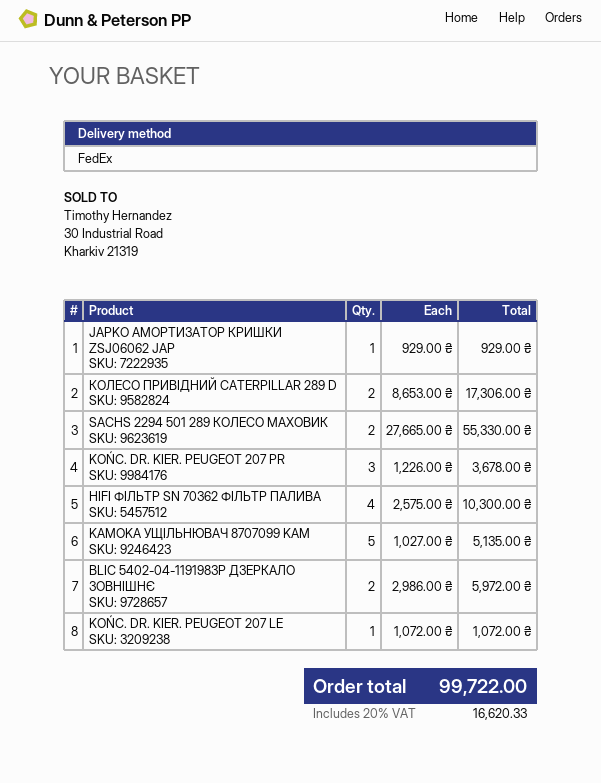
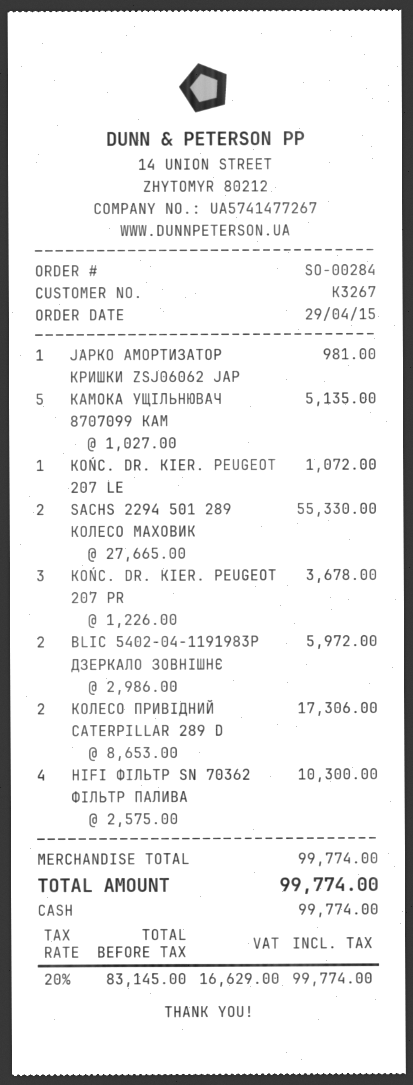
JAPKO АМОРТИЗАТОР КРИШКИ ZSJ06062 JAP: 1 x 929.00 = 929.00 -> 1 x 981.00 = 981.00
tax: 20% = 16620.33 -> 20% = 16629.00
total: 99722.00 -> 99774.00

